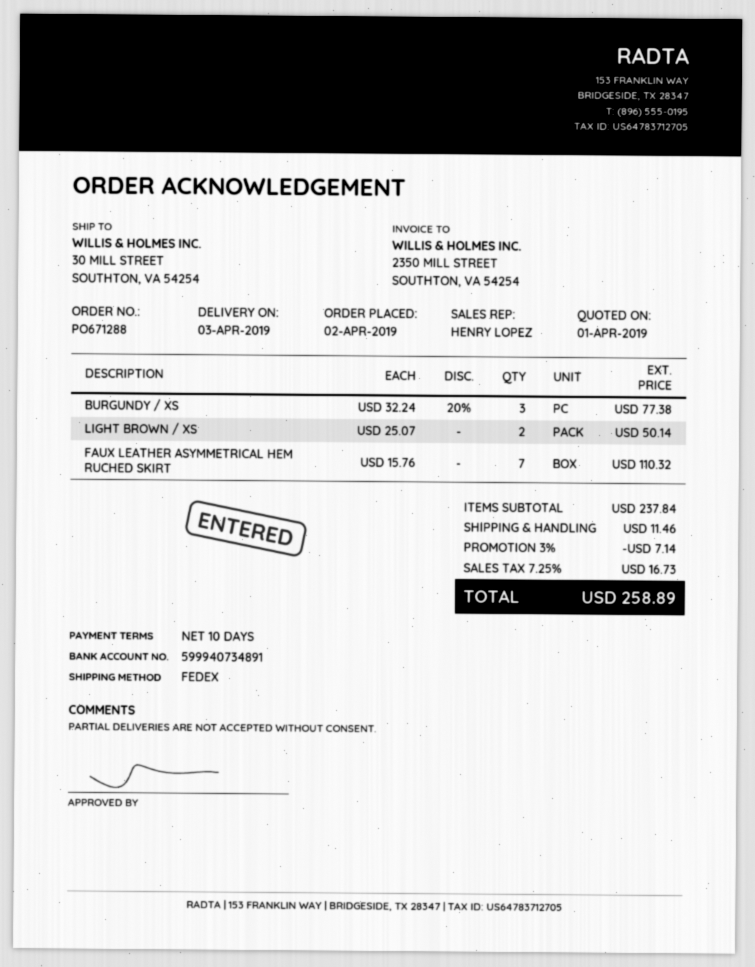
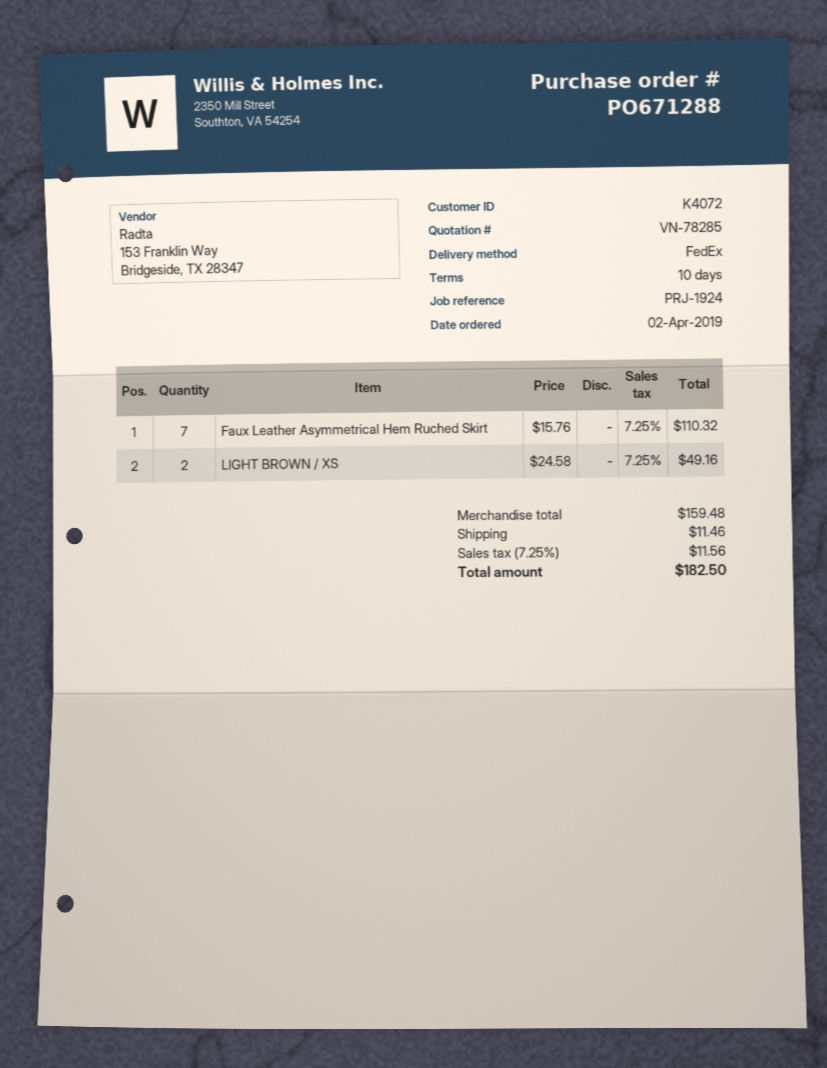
BURGUNDY / XS: 3 x 32.24 - 20% = 77.38 -> none
LIGHT BROWN / XS: 2 x 25.07 = 50.14 -> 2 x 24.58 = 49.16
subtotal: 237.84 -> 159.48
discount: 3% = 7.14 -> none
tax: 7.25% = 16.73 -> 7.25% = 11.56
total: 258.89 -> 182.50

